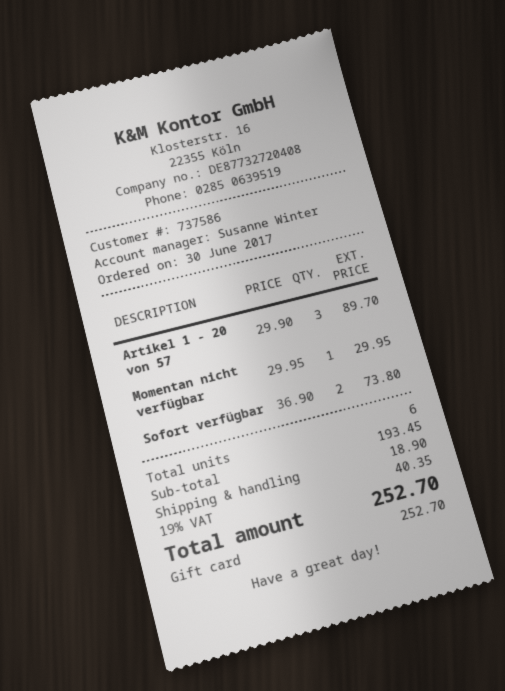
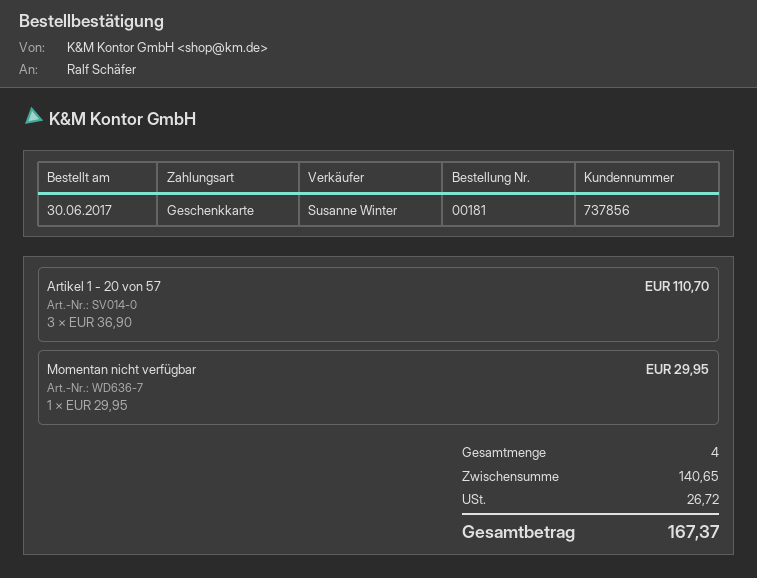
customer number: 737586 -> 737856
Artikel 1 - 20 von 57: 3 x 29.90 = 89.70 -> 3 x 36.90 = 110.70
Sofort verfügbar: 2 x 36.90 = 73.80 -> none
total quantity: 6 -> 4
subtotal: 193.45 -> 140.65
shipping: 18.90 -> none
tax: 40.35 -> 26.72
total: 252.70 -> 167.37

